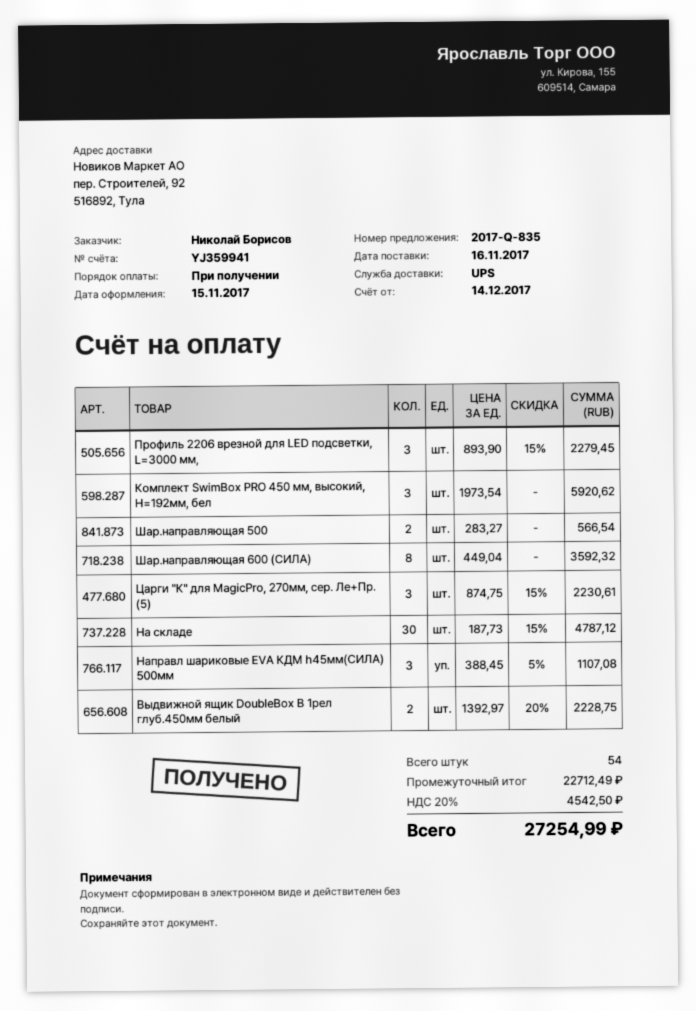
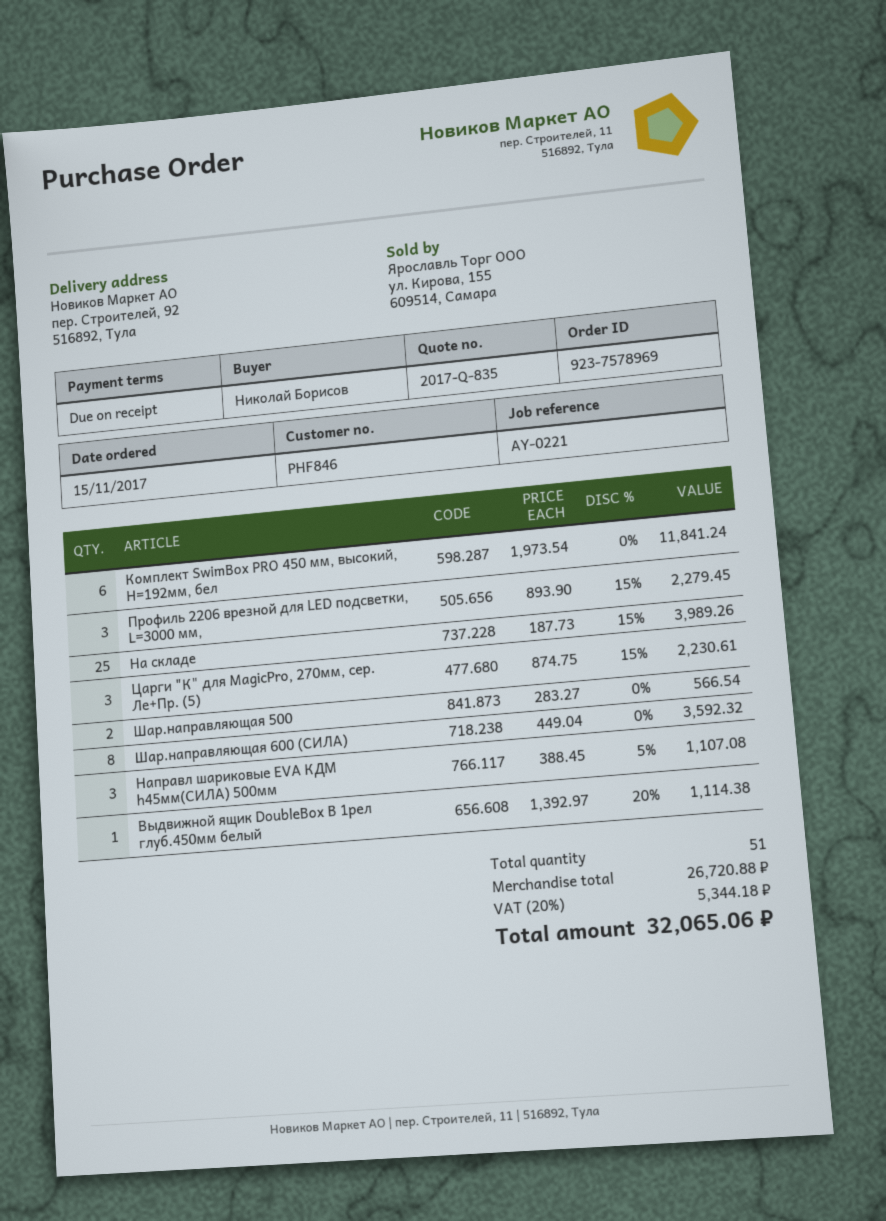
Комплект SwimBox PRO 450 мм, высокий, H=192мм, бел: 3 x 1973.54 = 5920.62 -> 6 x 1973.54 = 11841.24
На складе: 30 x 187.73 - 15% = 4787.12 -> 25 x 187.73 - 15% = 3989.26
Выдвижной ящик DoubleBox B 1рел глуб.450мм белый: 2 x 1392.97 - 20% = 2228.75 -> 1 x 1392.97 - 20% = 1114.38
total quantity: 54 -> 51
subtotal: 22712.49 -> 26720.88
tax: 20% = 4542.50 -> 20% = 5344.18
total: 27254.99 -> 32065.06

